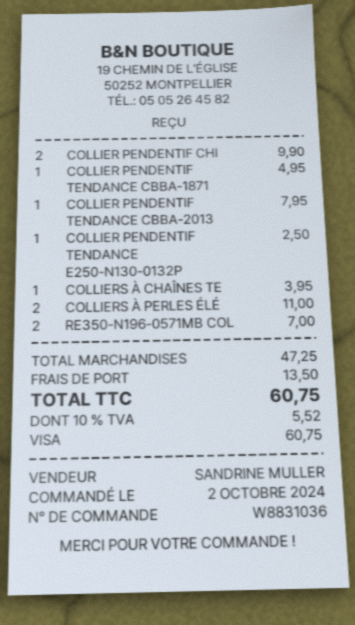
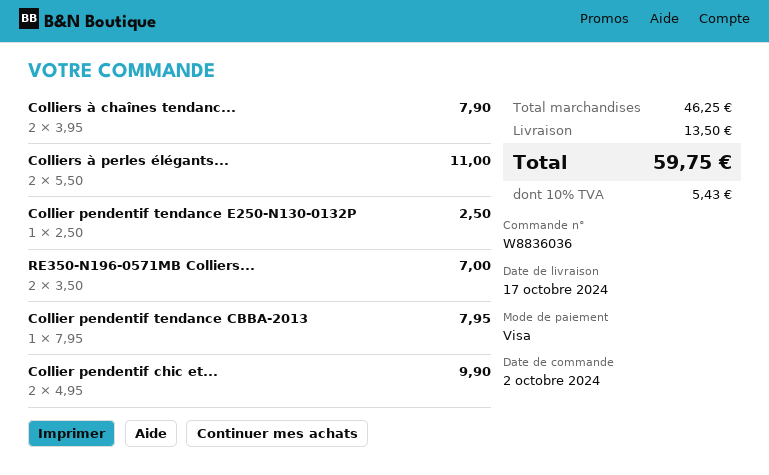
order number: W8831036 -> W8836036
COLLIER PENDENTIF TENDANCE CBBA-1871: 1 for 4.95 -> none
COLLIERS À CHAÎNES TE: 1 for 3.95 -> 2 for 7.90
subtotal: 47.25 -> 46.25
tax: 10% = 5.52 -> 10% = 5.43
total: 60.75 -> 59.75

